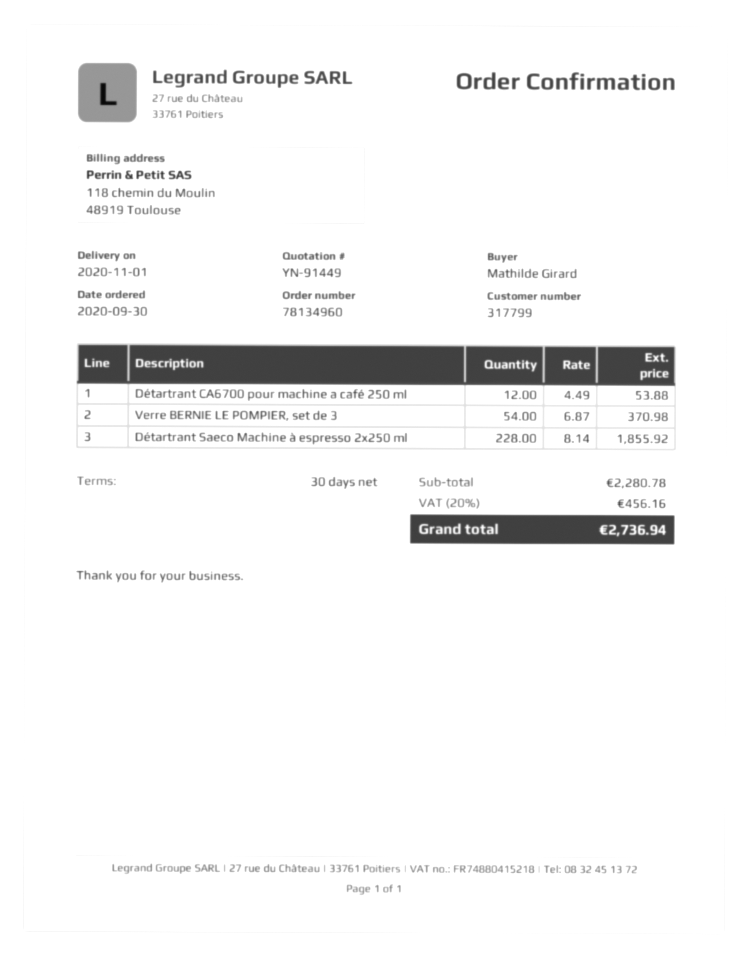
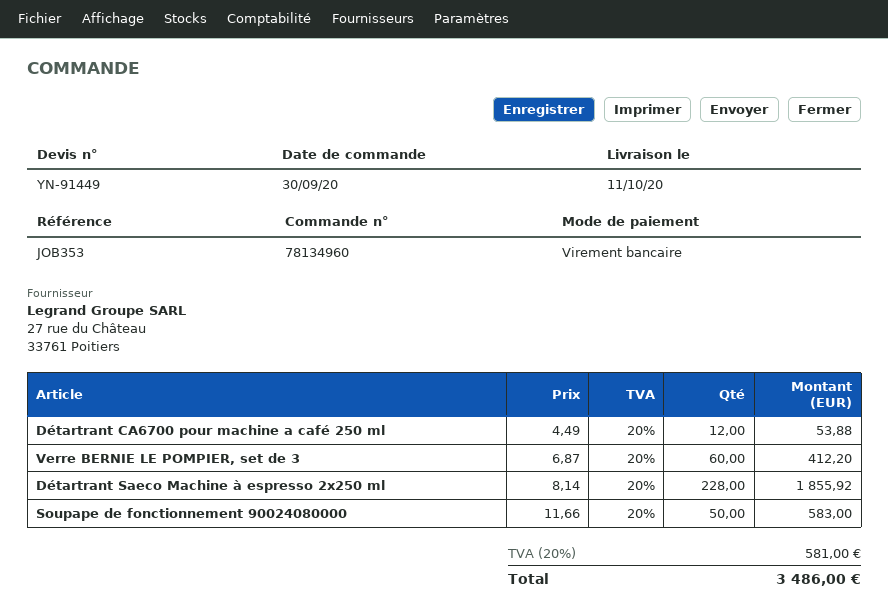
delivery date: 2020-11-01 -> 2020-10-11
Verre BERNIE LE POMPIER, set de 3: 54 x 6.87 = 370.98 -> 60 x 6.87 = 412.20
Soupape de fonctionnement 90024080000: none -> 50 x 11.66 = 583.00
tax: 20% = 456.16 -> 20% = 581.00
total: 2736.94 -> 3486.00

